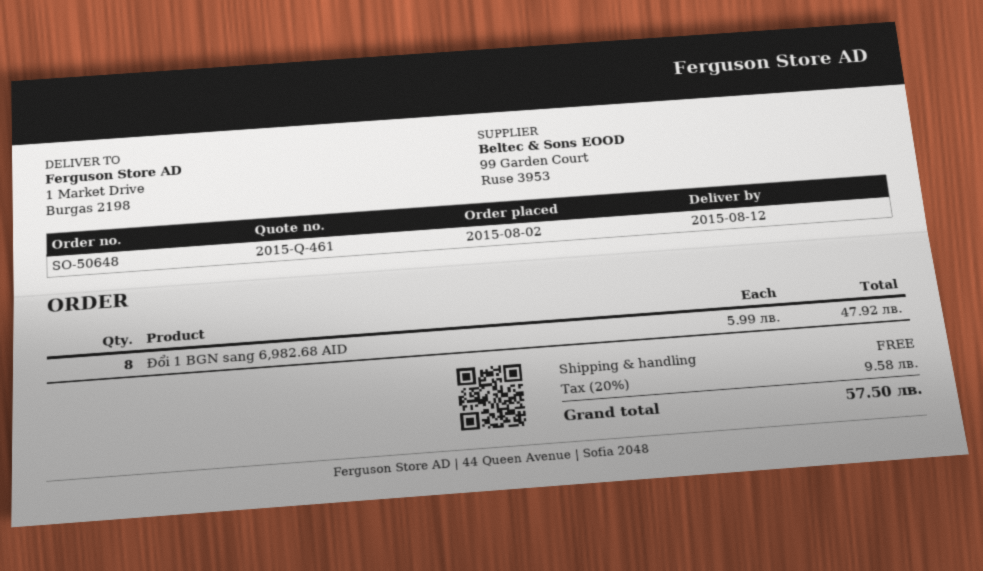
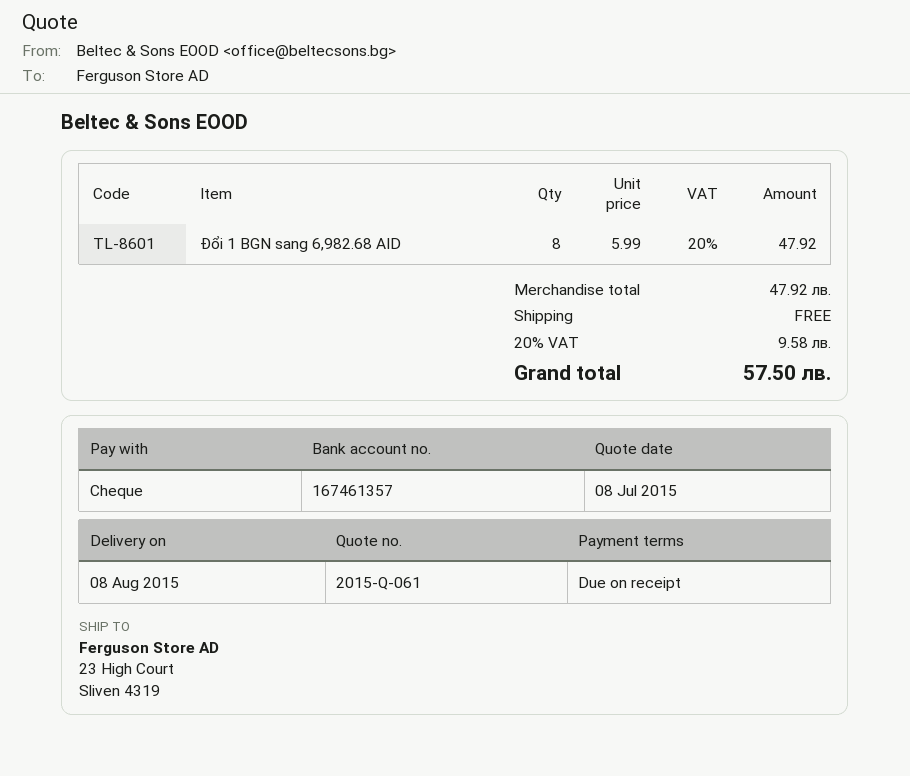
quote number: 2015-Q-461 -> 2015-Q-061
delivery date: 2015-08-12 -> 2015-08-08
ship to: 1 Market Drive, Burgas 2198 -> 23 High Court, Sliven 4319

